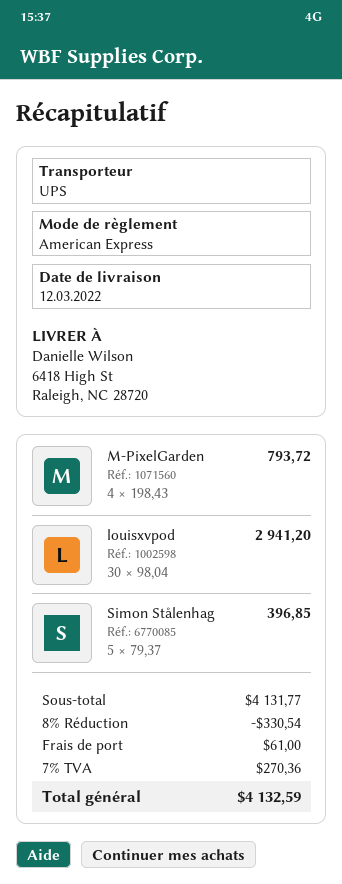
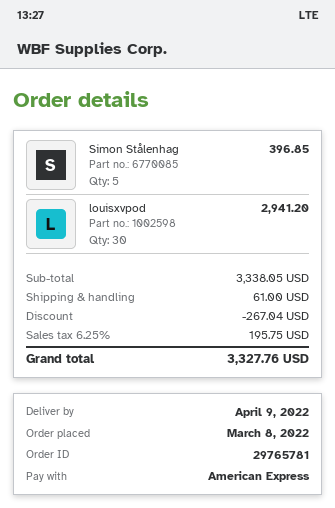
delivery date: 2022-03-12 -> 2022-04-09
M-PixelGarden: 4 for 793.72 -> none
subtotal: 4131.77 -> 3338.05
discount: 330.54 -> 267.04
tax: 7% = 270.36 -> 6.25% = 195.75
total: 4132.59 -> 3327.76

